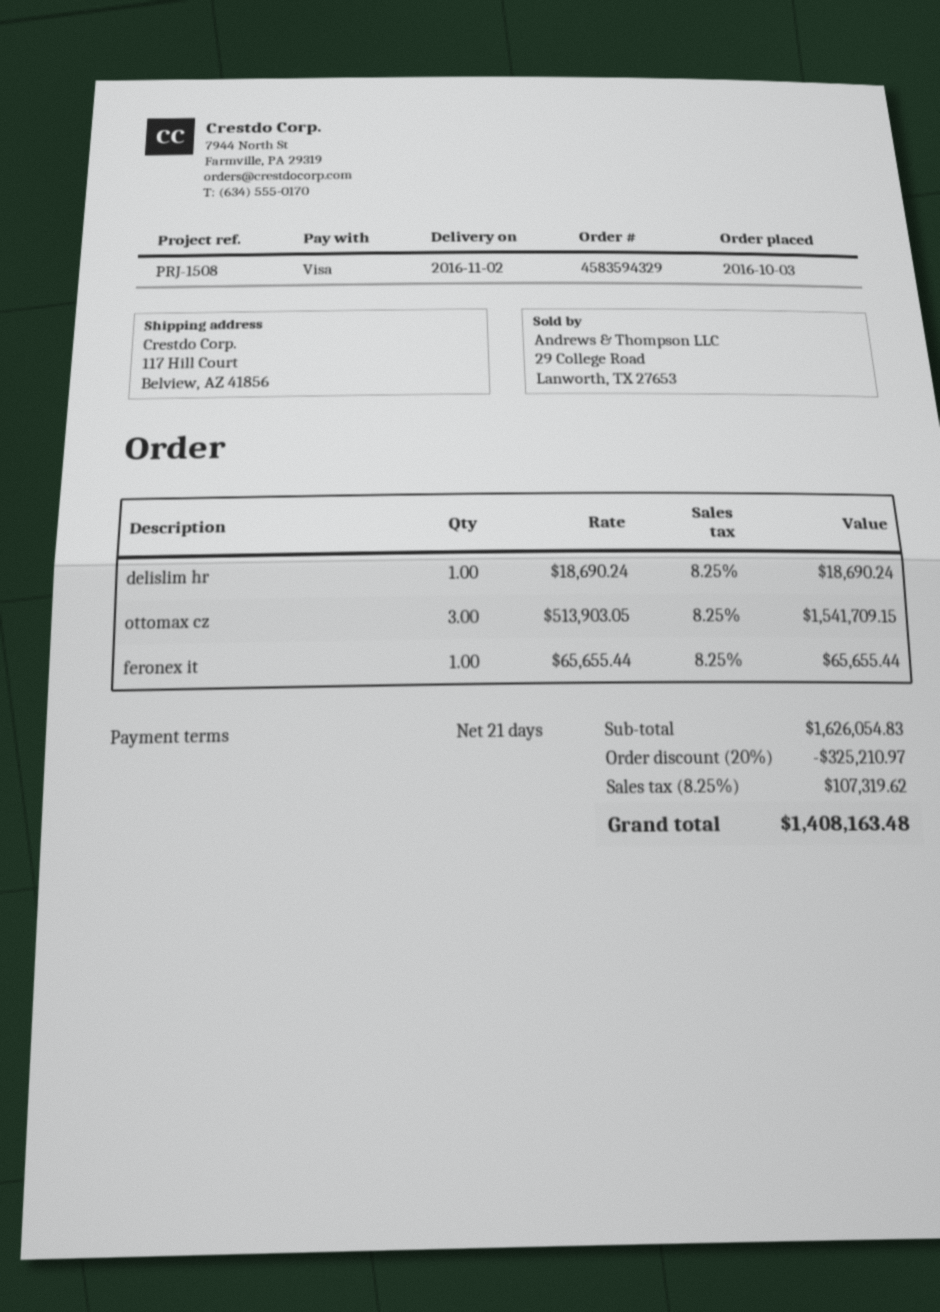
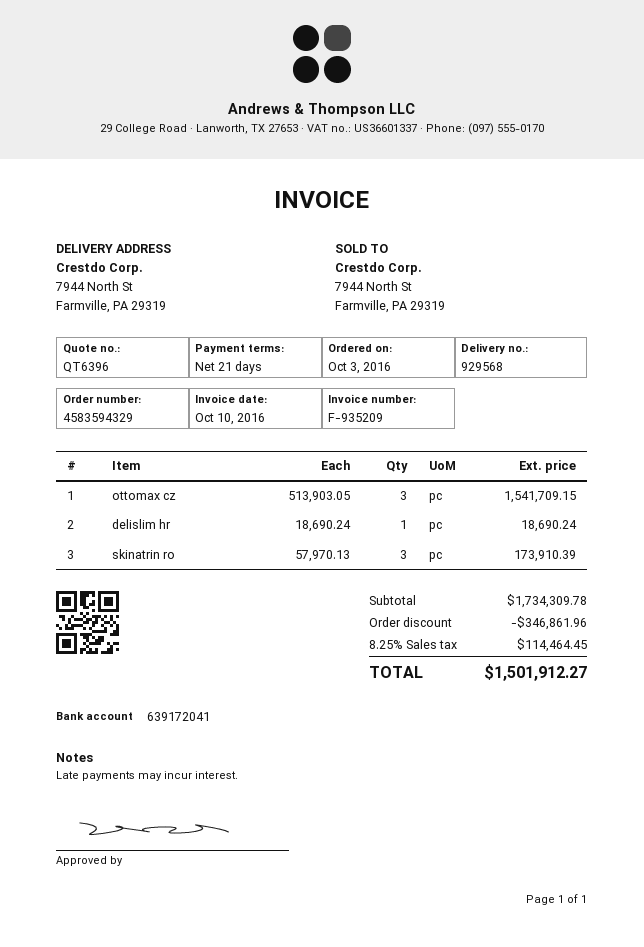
ship to: 117 Hill Court, Belview, AZ 41856 -> 7944 North St, Farmville, PA 29319
feronex it: 1 x 65655.44 = 65655.44 -> none
skinatrin ro: none -> 3 x 57970.13 = 173910.39
subtotal: 1626054.83 -> 1734309.78
discount: 325210.97 -> 346861.96
tax: 8.25% = 107319.62 -> 8.25% = 114464.45
total: 1408163.48 -> 1501912.27

